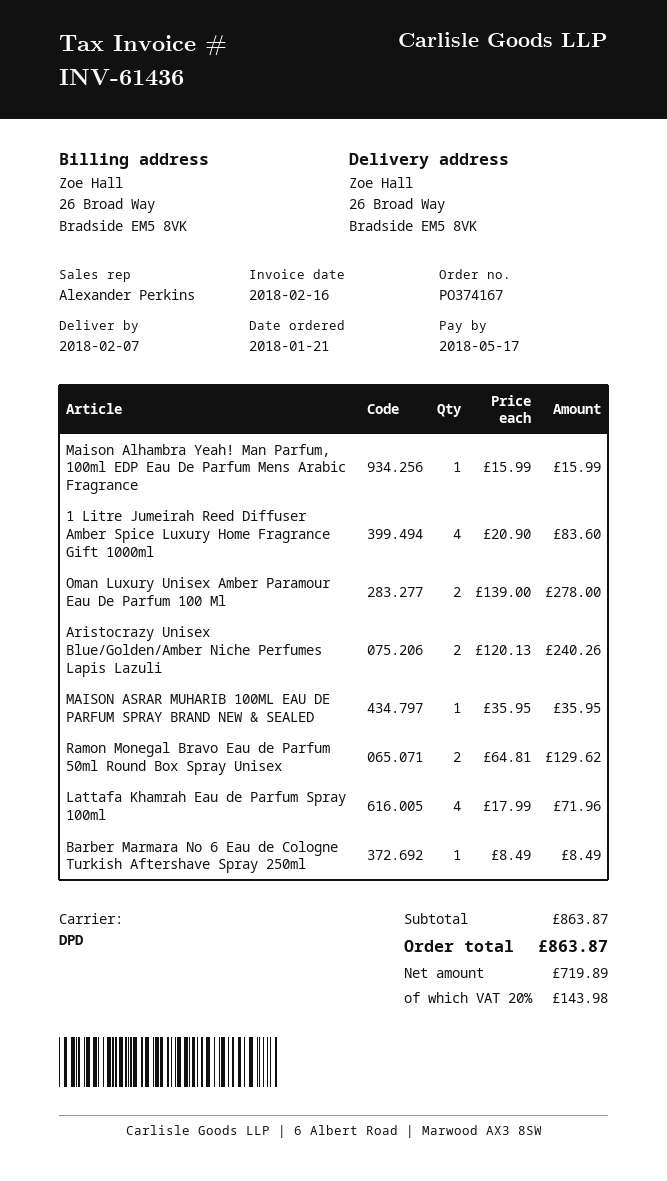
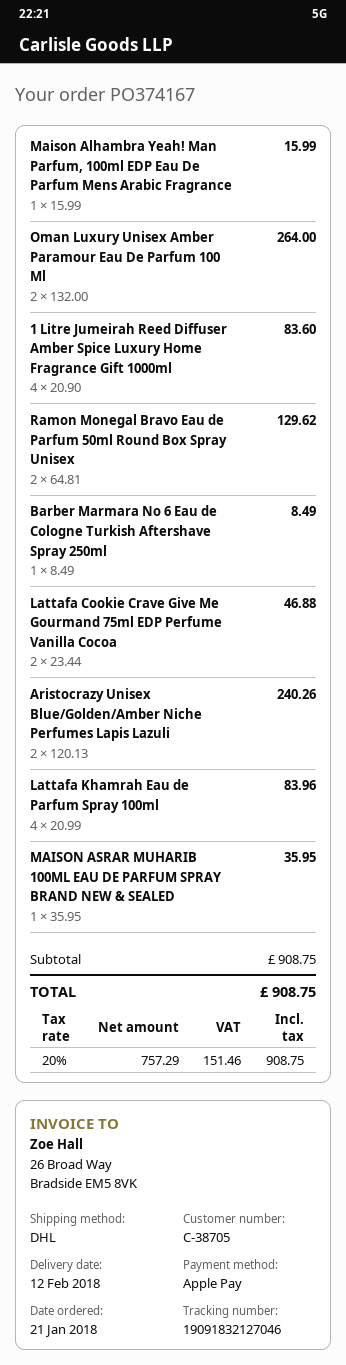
delivery date: 2018-02-07 -> 2018-02-12
shipping method: DPD -> DHL
Oman Luxury Unisex Amber Paramour Eau De Parfum 100 Ml: 2 x 139.00 = 278.00 -> 2 x 132.00 = 264.00
Lattafa Khamrah Eau de Parfum Spray 100ml: 4 x 17.99 = 71.96 -> 4 x 20.99 = 83.96
Lattafa Cookie Crave Give Me Gourmand 75ml EDP Perfume Vanilla Cocoa: none -> 2 x 23.44 = 46.88
subtotal: 863.87 -> 908.75
net: 719.89 -> 757.29
tax: 20% = 143.98 -> 20% = 151.46
total: 863.87 -> 908.75

